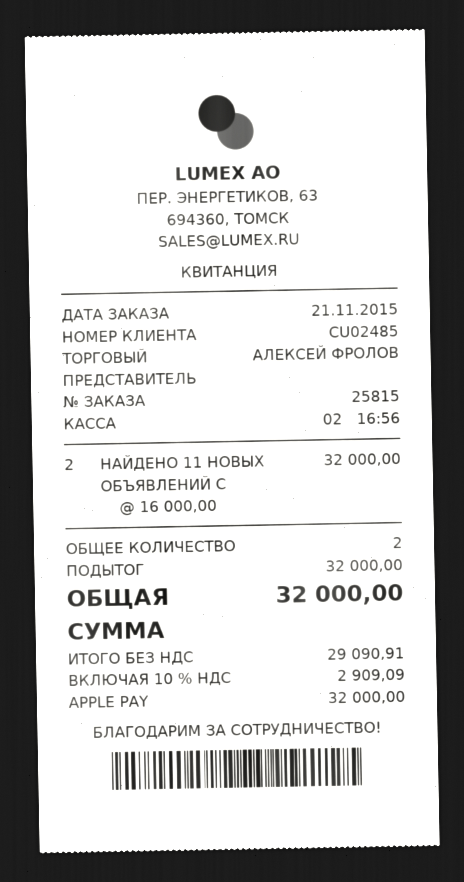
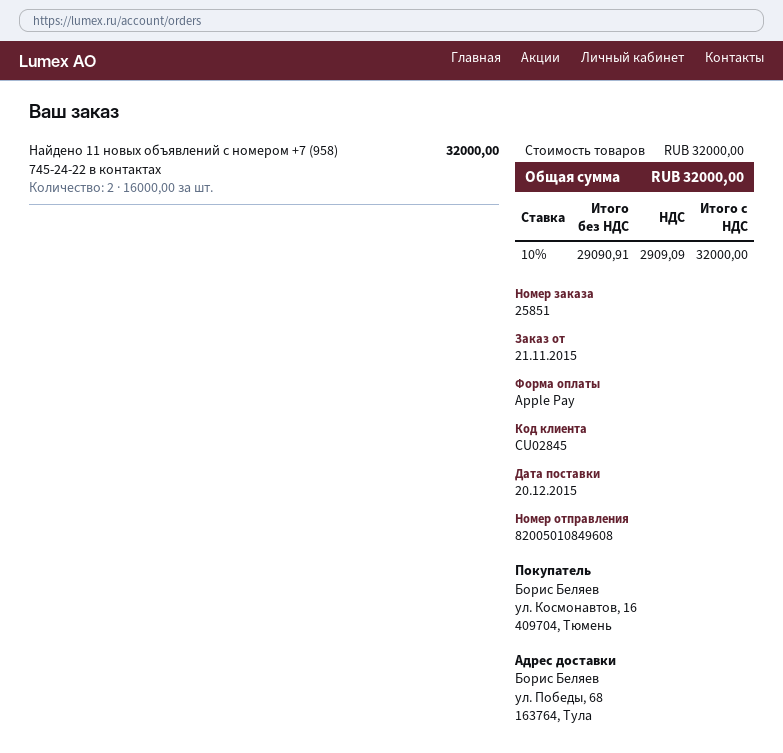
order number: 25815 -> 25851
customer number: CU02485 -> CU02845

